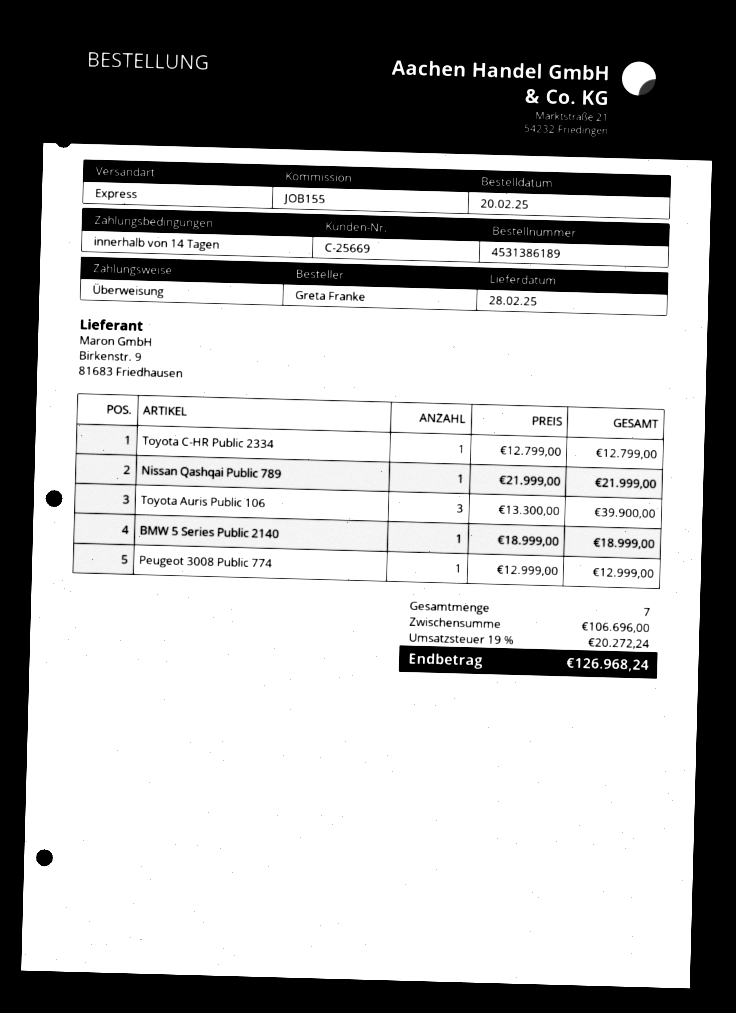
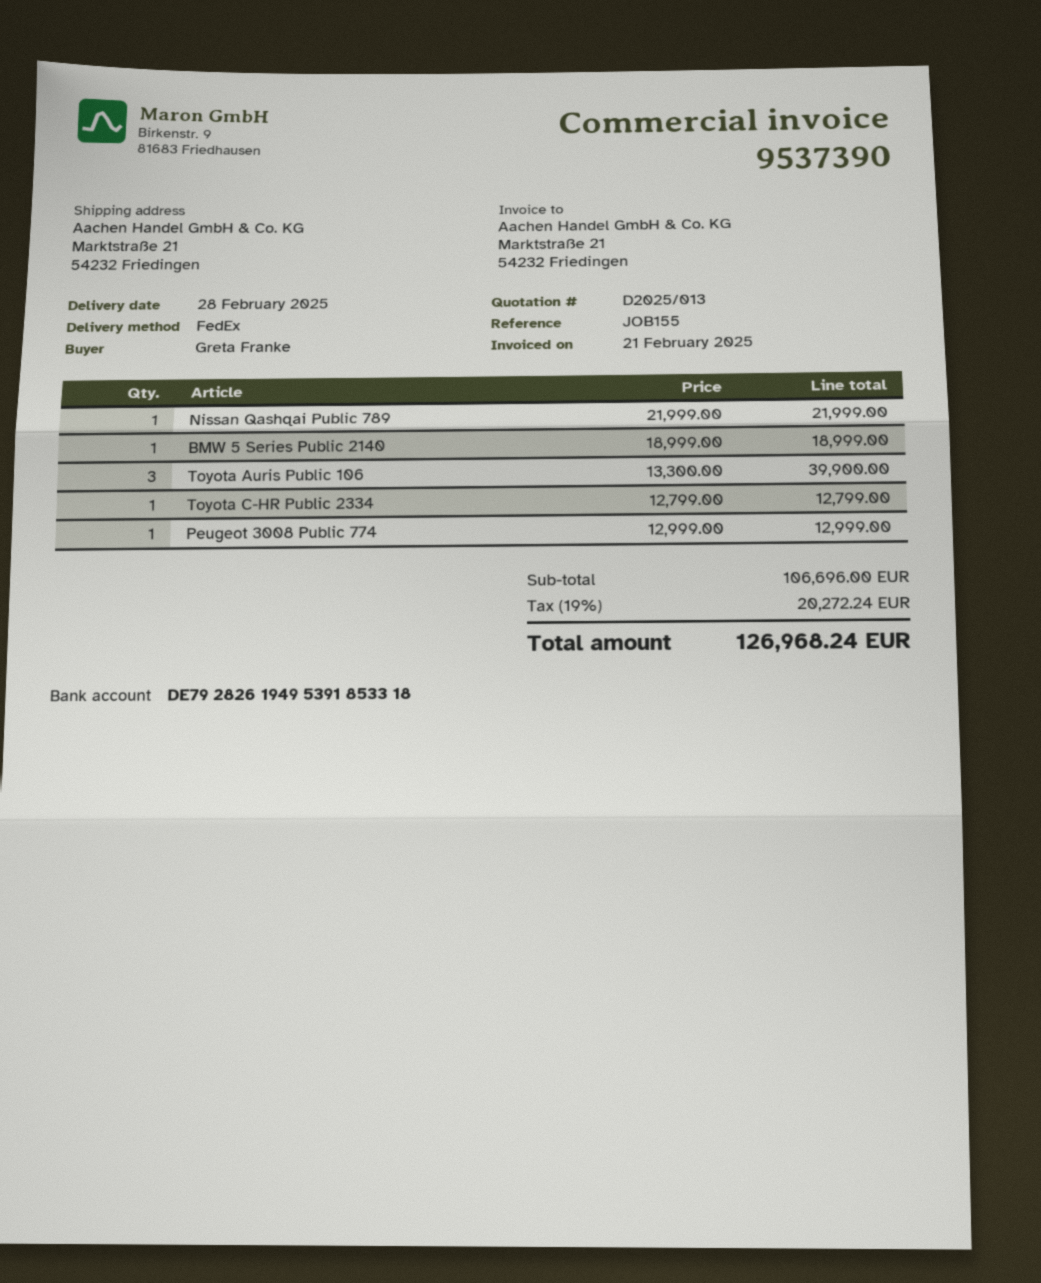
shipping method: express -> FedEx

